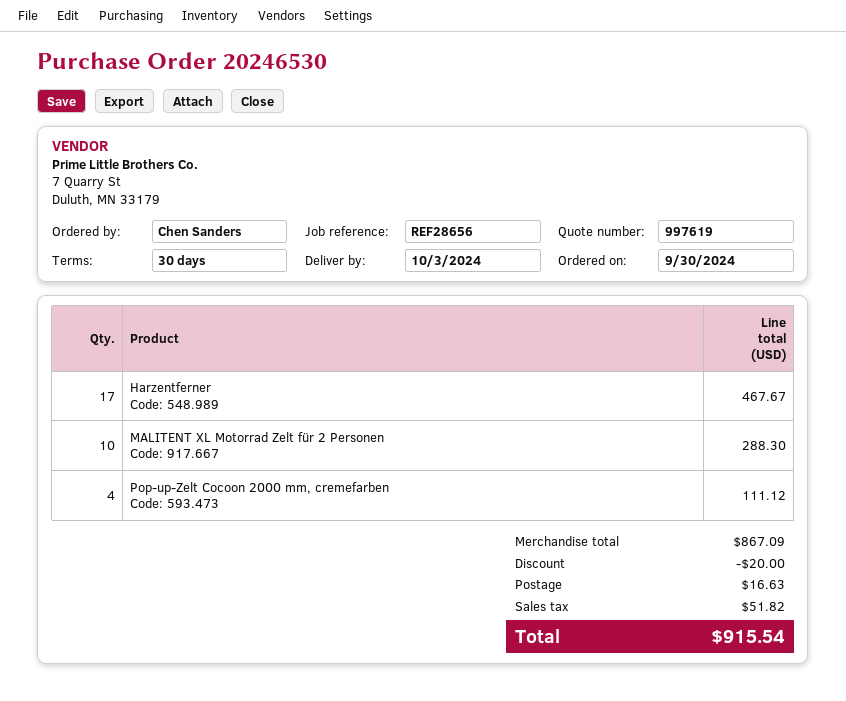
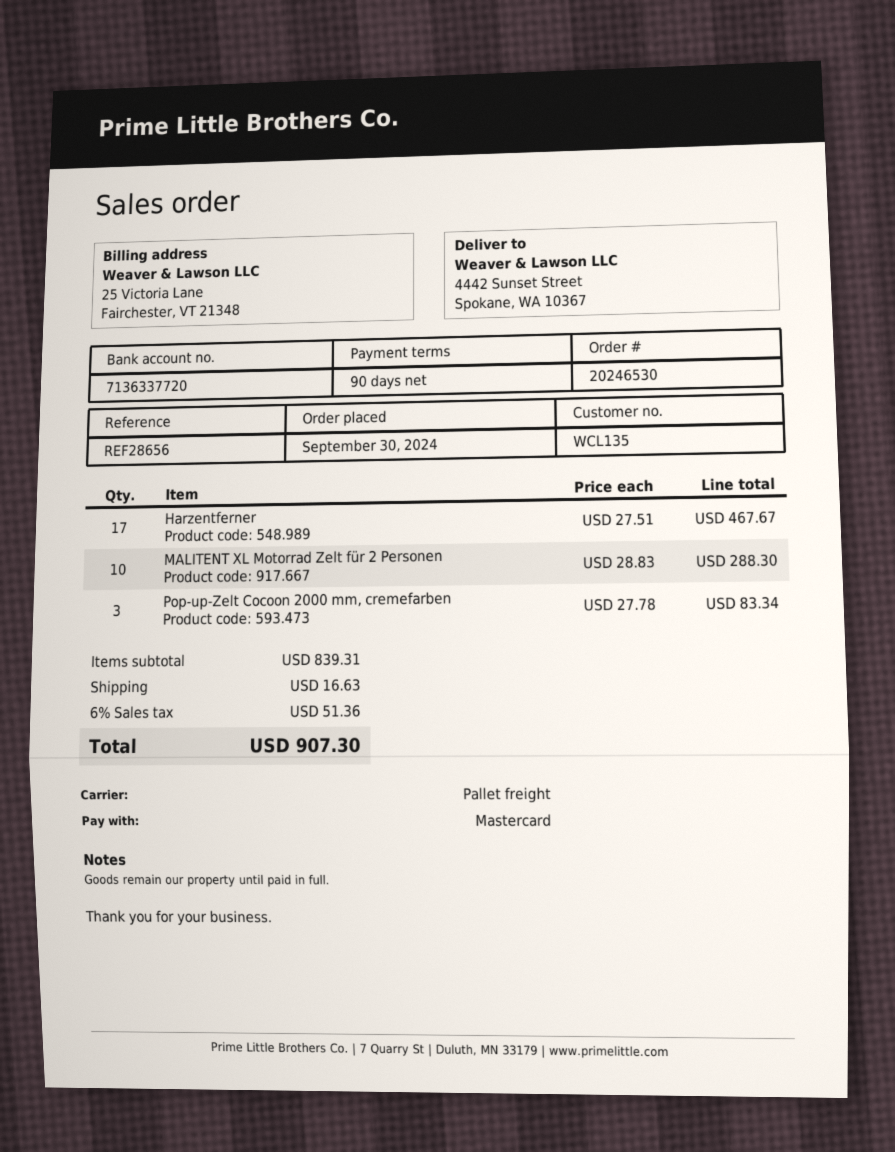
payment terms: 30 days -> 90 days
Pop-up-Zelt Cocoon 2000 mm, cremefarben: 4 for 111.12 -> 3 for 83.34
subtotal: 867.09 -> 839.31
discount: 20.00 -> none
tax: 51.82 -> 51.36
total: 915.54 -> 907.30

